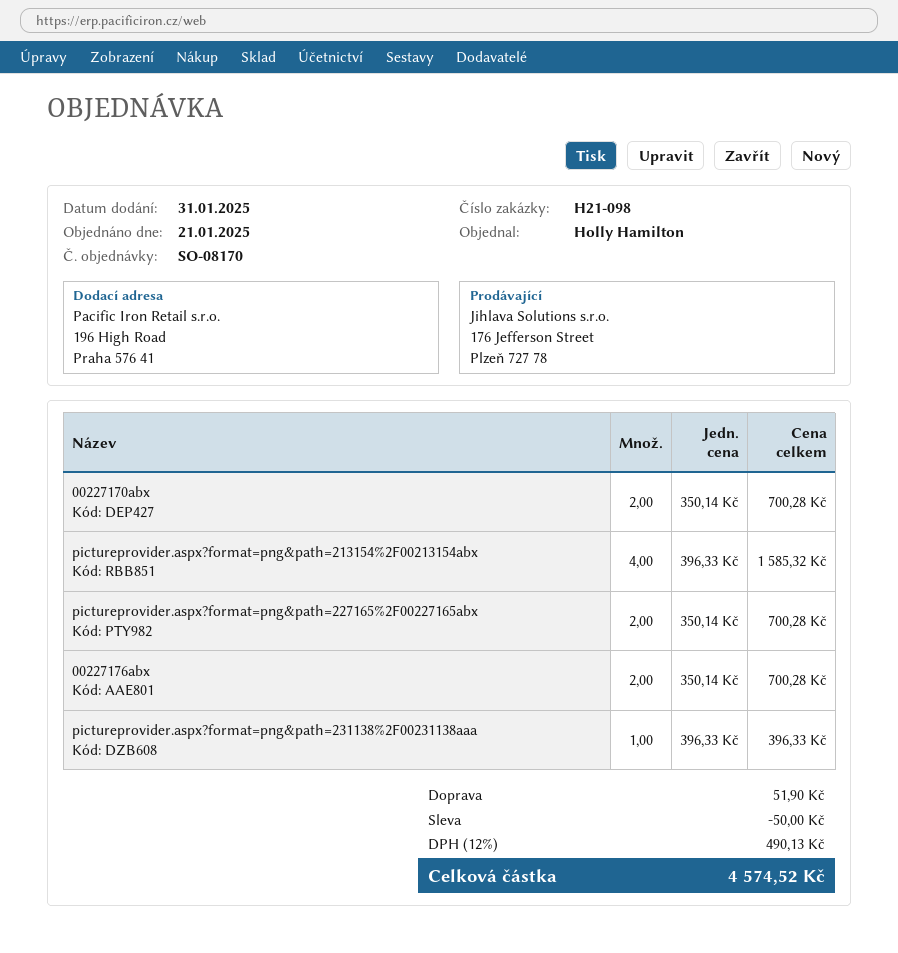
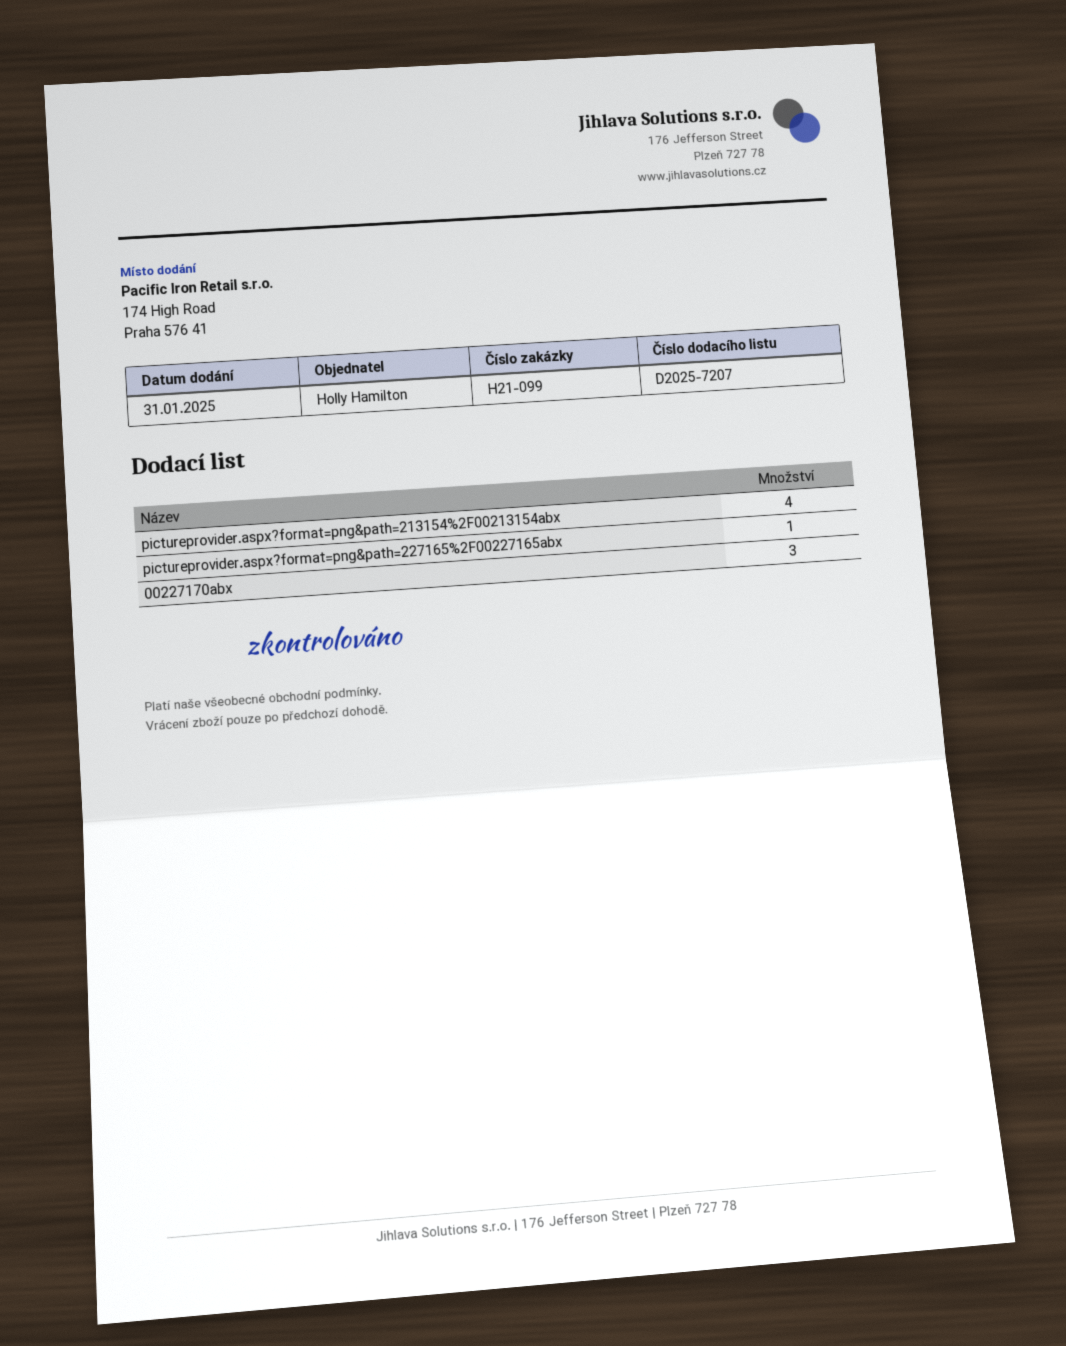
reference: H21-098 -> H21-099
ship to: 196 High Road, Praha 576 41 -> 174 High Road, Praha 576 41
00227170abx: 2 -> 3
pictureprovider.aspx?format=png&path=227165%2F00227165abx: 2 -> 1
00227176abx: 2 -> none
pictureprovider.aspx?format=png&path=231138%2F00231138aaa: 1 -> none

